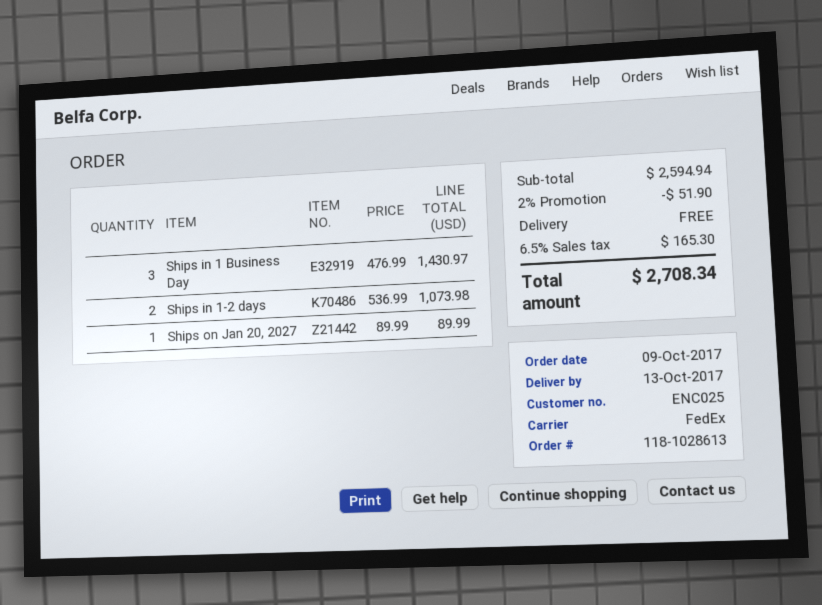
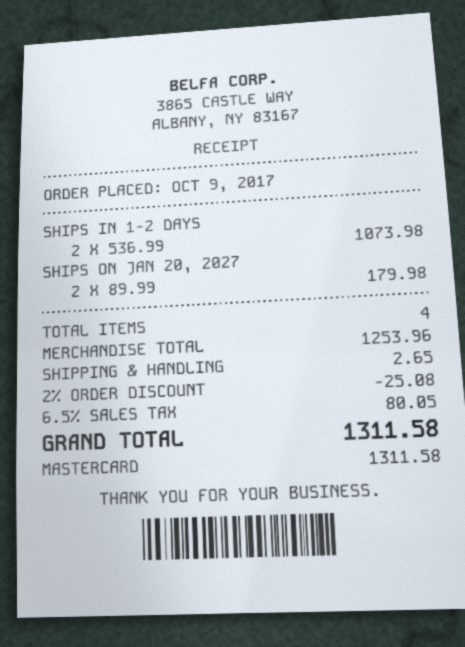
Ships in 1 Business Day: 3 x 476.99 = 1430.97 -> none
Ships on Jan 20, 2027: 1 x 89.99 = 89.99 -> 2 x 89.99 = 179.98
subtotal: 2594.94 -> 1253.96
discount: 2% = 51.90 -> 2% = 25.08
shipping: 0.00 -> 2.65
tax: 6.5% = 165.30 -> 6.5% = 80.05
total: 2708.34 -> 1311.58

